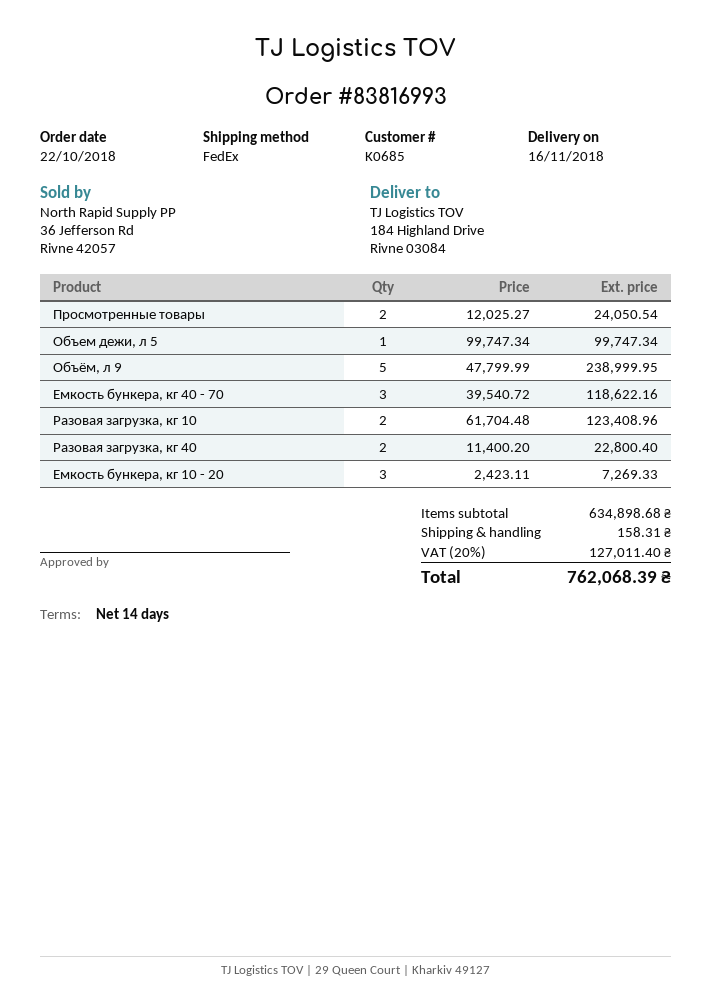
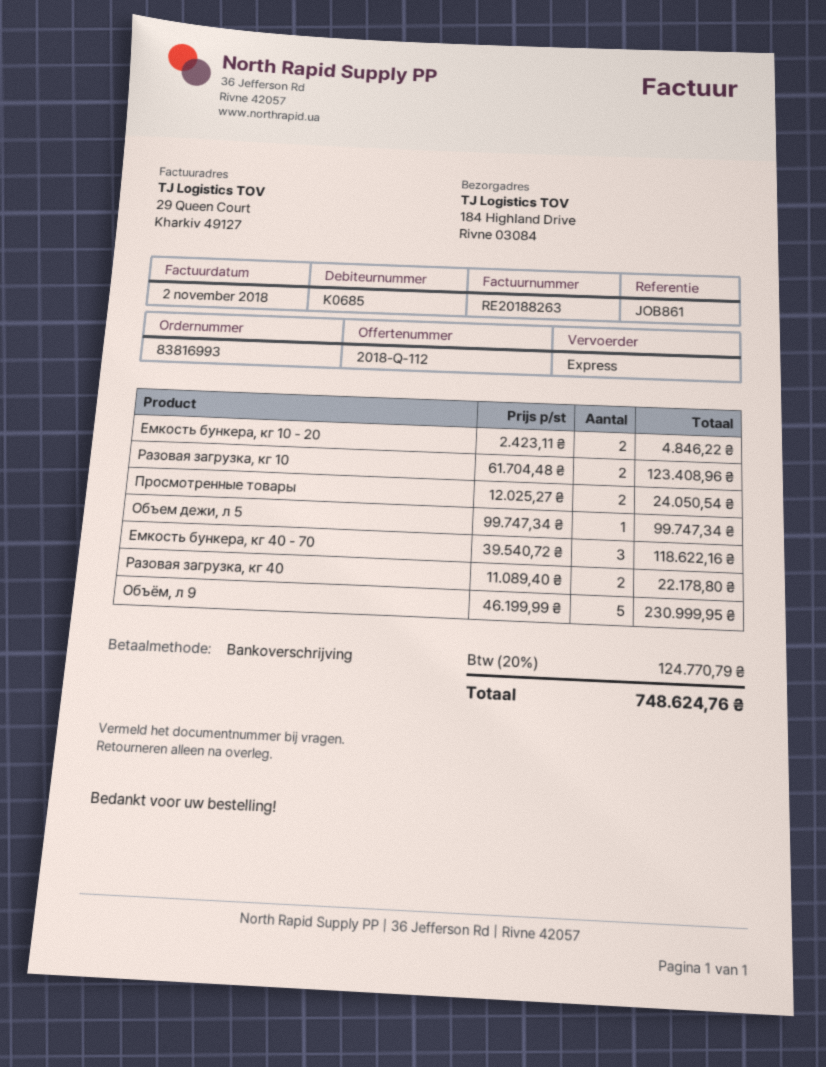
shipping method: FedEx -> express
Объём, л 9: 5 x 47799.99 = 238999.95 -> 5 x 46199.99 = 230999.95
Разовая загрузка, кг 40: 2 x 11400.20 = 22800.40 -> 2 x 11089.40 = 22178.80
Емкость бункера, кг 10 - 20: 3 x 2423.11 = 7269.33 -> 2 x 2423.11 = 4846.22
shipping: 158.31 -> none
tax: 20% = 127011.40 -> 20% = 124770.79
total: 762068.39 -> 748624.76

